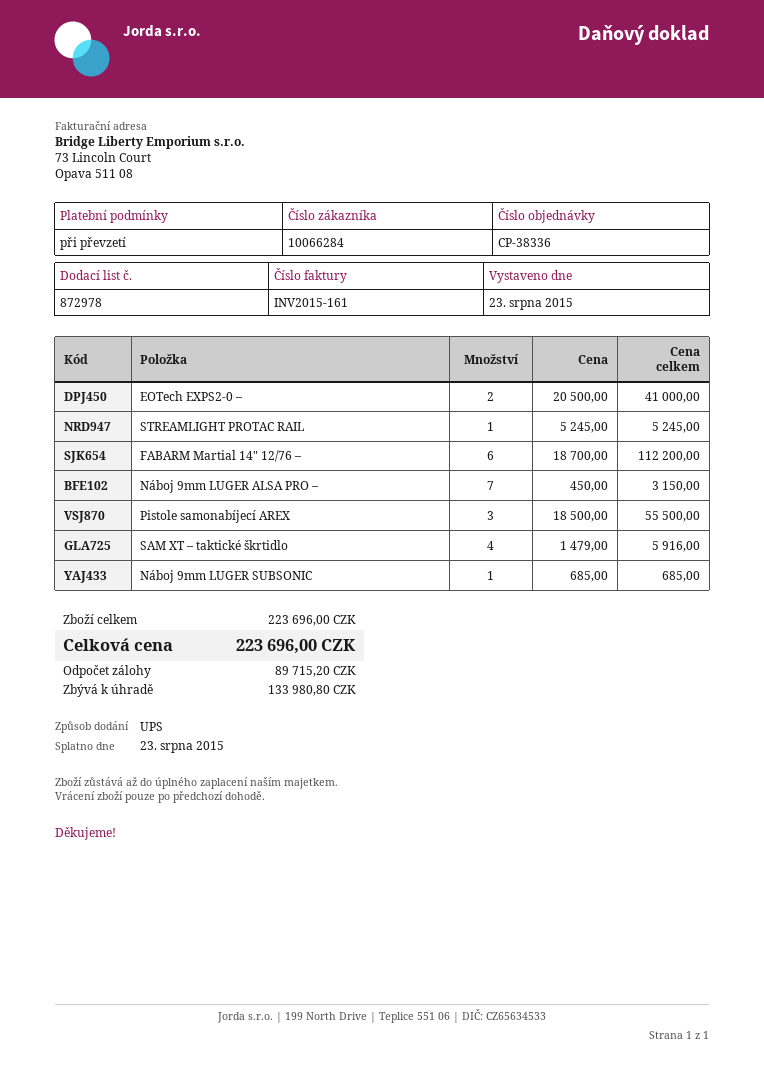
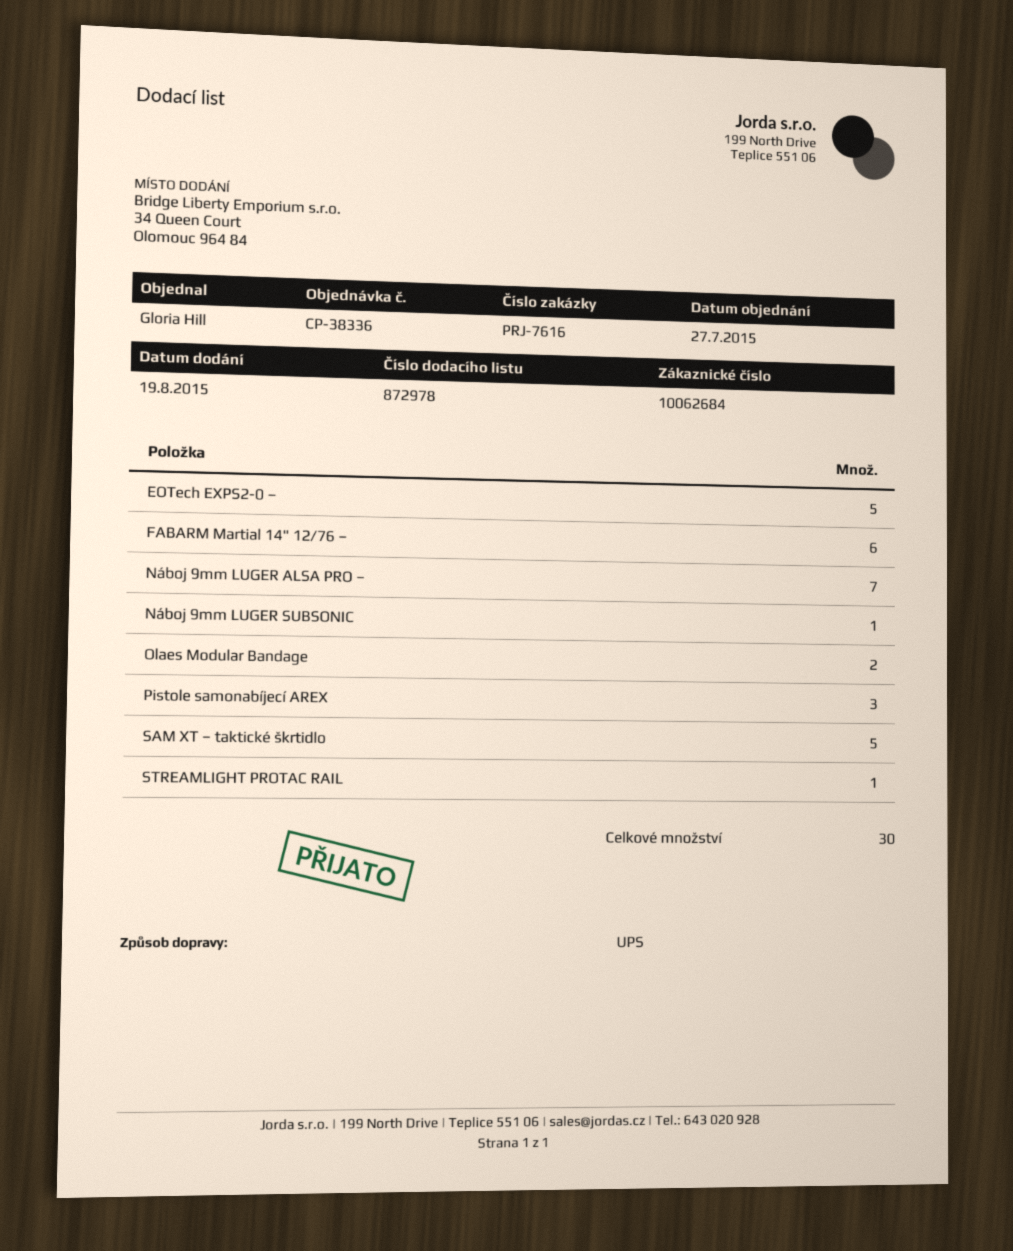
customer number: 10066284 -> 10062684
EOTech EXPS2-0 –: 2 -> 5
SAM XT – taktické škrtidlo: 4 -> 5
Olaes Modular Bandage: none -> 2

